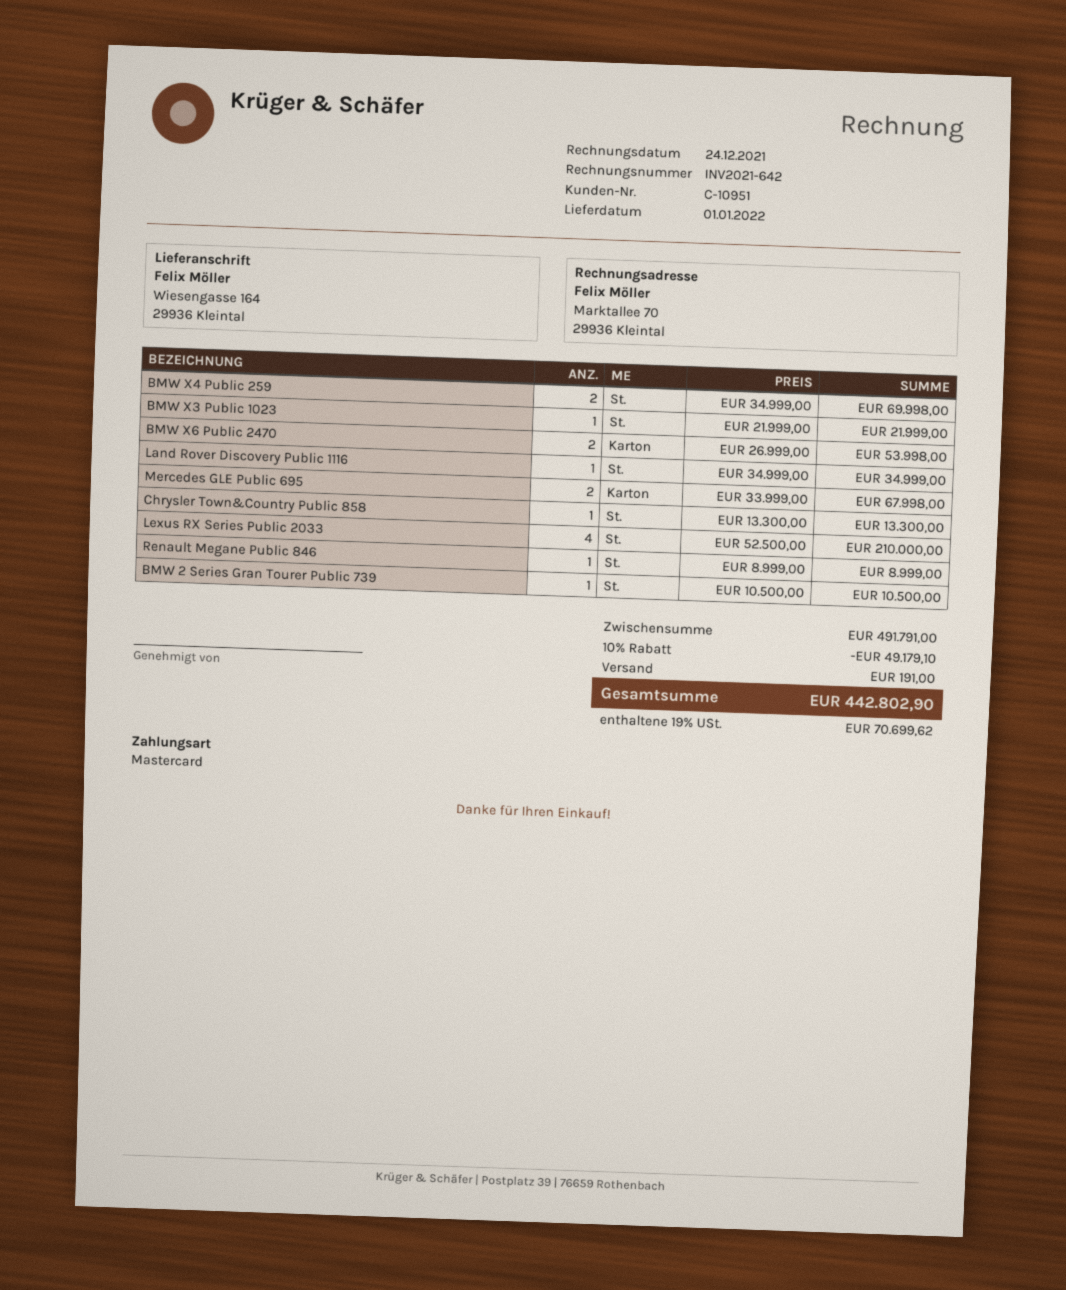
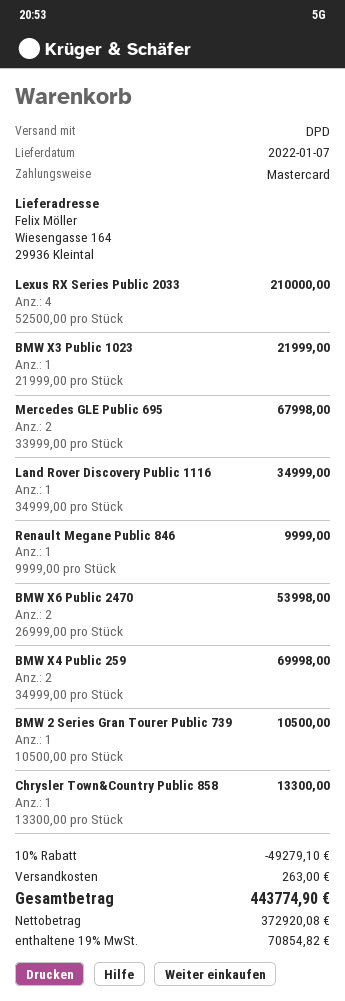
delivery date: 2022-01-01 -> 2022-01-07
Renault Megane Public 846: 1 x 8999.00 = 8999.00 -> 1 x 9999.00 = 9999.00
discount: 10% = 49179.10 -> 10% = 49279.10
shipping: 191.00 -> 263.00
tax: 19% = 70699.62 -> 19% = 70854.82
total: 442802.90 -> 443774.90

